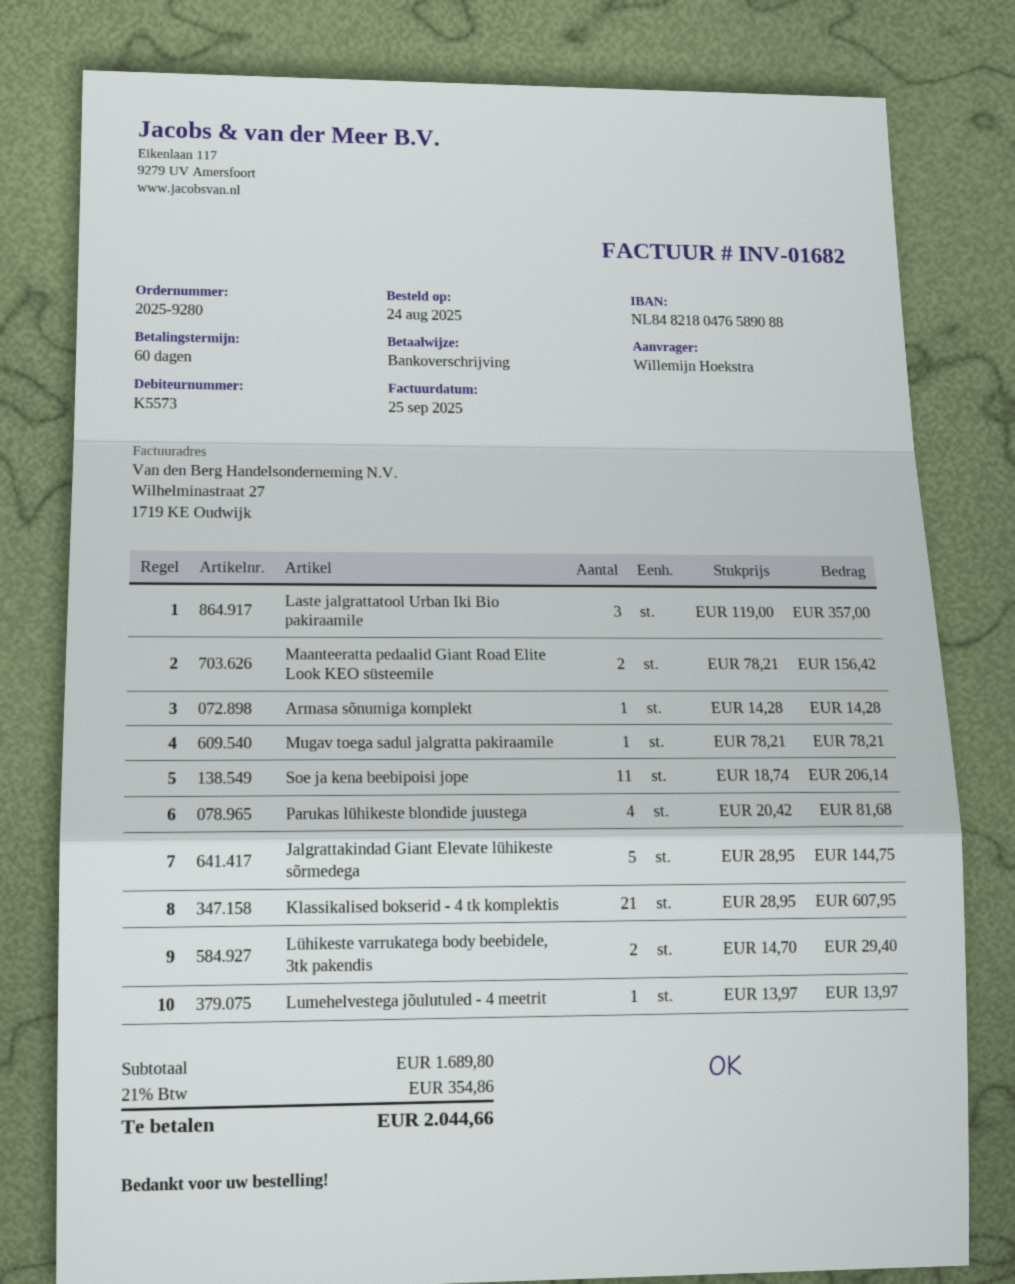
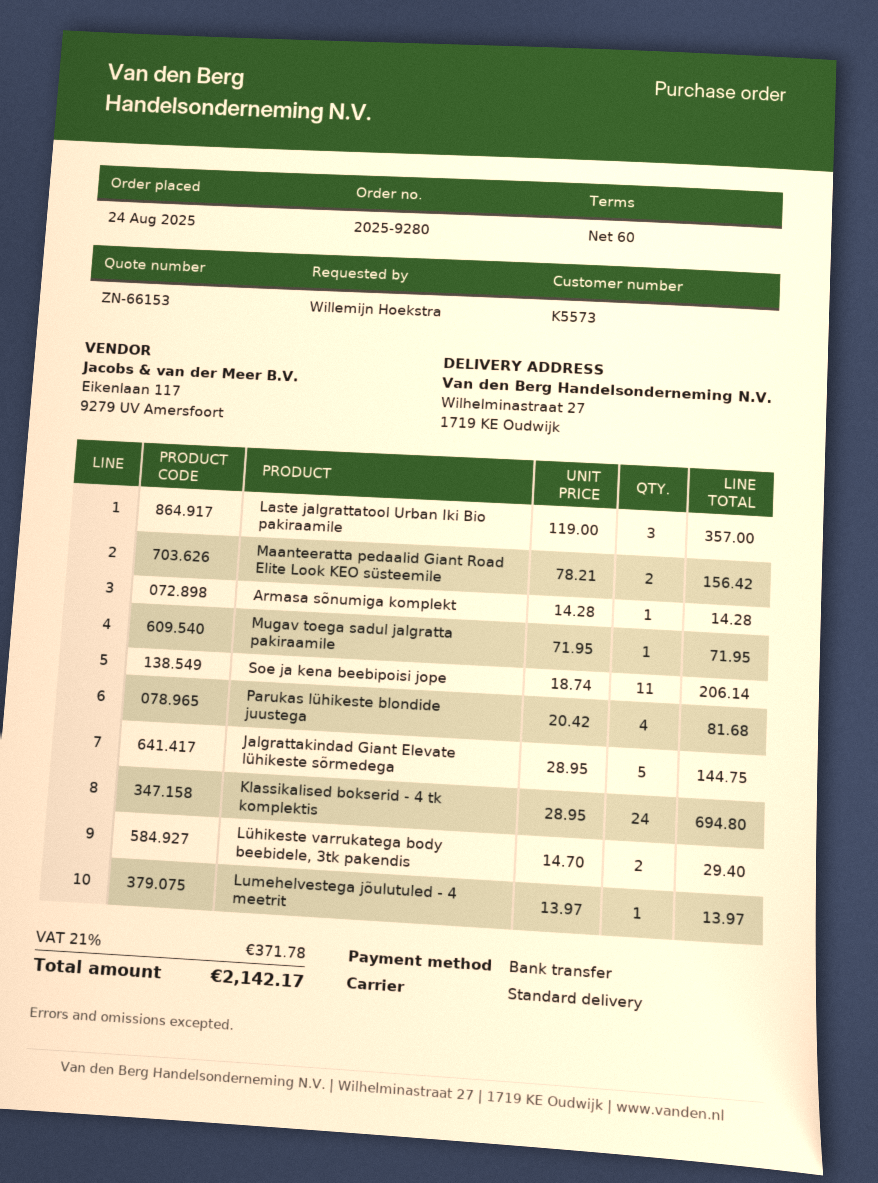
Mugav toega sadul jalgratta pakiraamile: 1 x 78.21 = 78.21 -> 1 x 71.95 = 71.95
Klassikalised bokserid - 4 tk komplektis: 21 x 28.95 = 607.95 -> 24 x 28.95 = 694.80
tax: 21% = 354.86 -> 21% = 371.78
total: 2044.66 -> 2142.17

